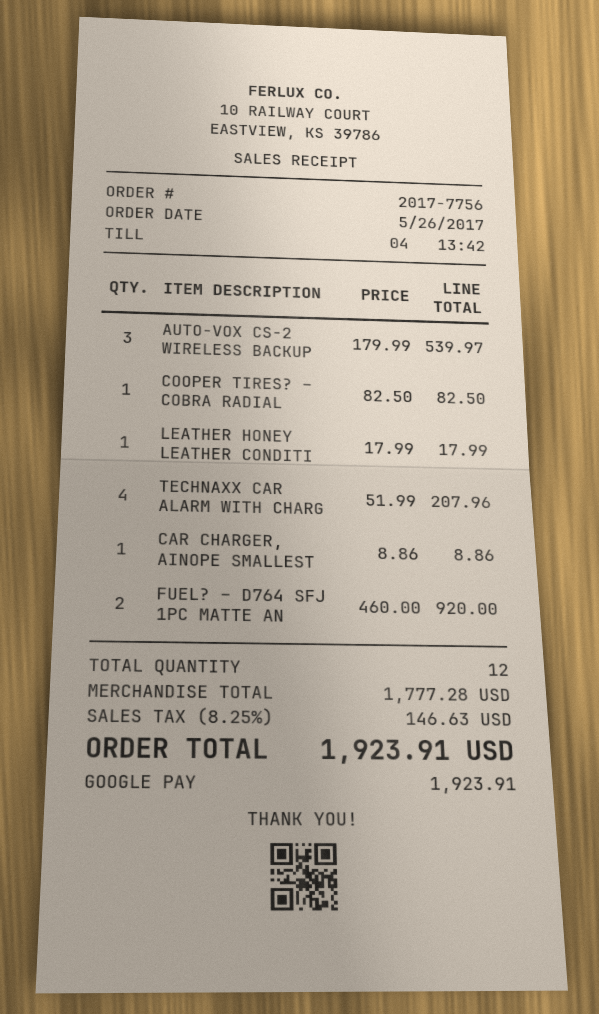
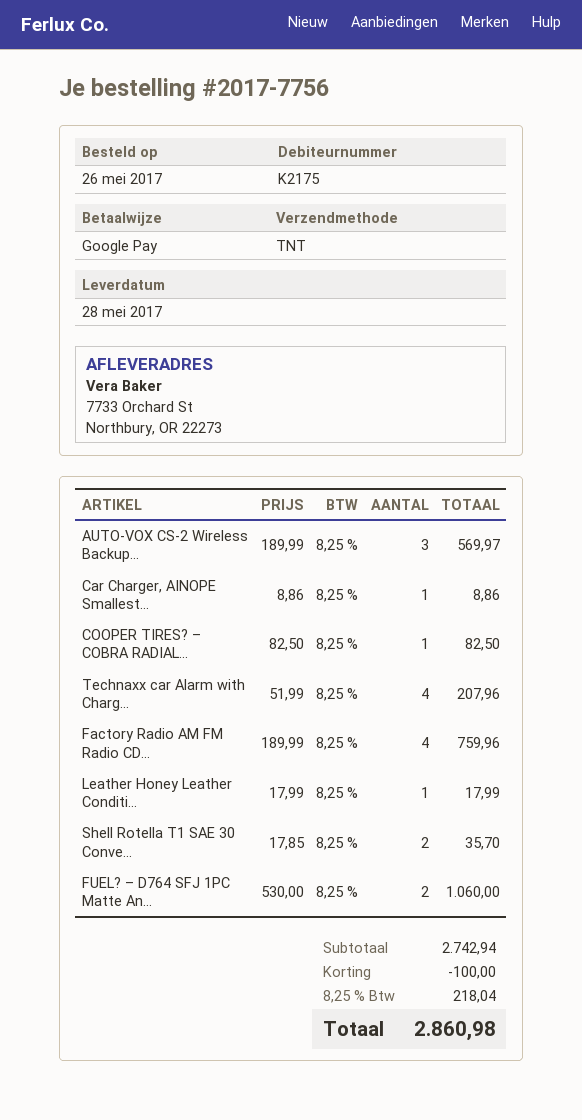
AUTO-VOX CS-2 WIRELESS BACKUP: 3 x 179.99 = 539.97 -> 3 x 189.99 = 569.97
FUEL? – D764 SFJ 1PC MATTE AN: 2 x 460.00 = 920.00 -> 2 x 530.00 = 1060.00
Factory Radio AM FM Radio CD...: none -> 4 x 189.99 = 759.96
Shell Rotella T1 SAE 30 Conve...: none -> 2 x 17.85 = 35.70
subtotal: 1777.28 -> 2742.94
discount: none -> 100.00
tax: 8.25% = 146.63 -> 8.25% = 218.04
total: 1923.91 -> 2860.98

